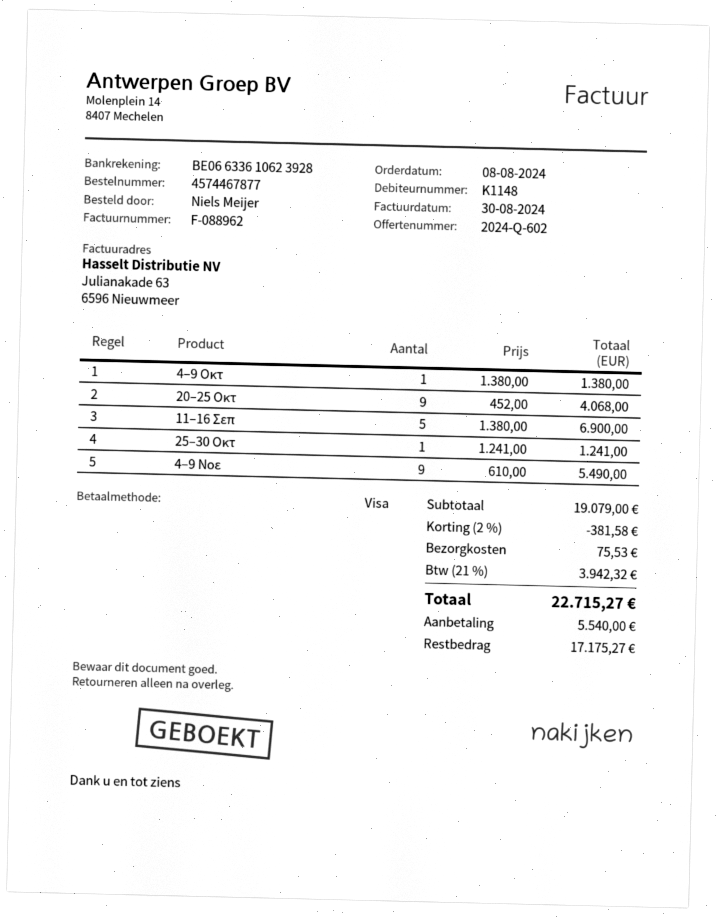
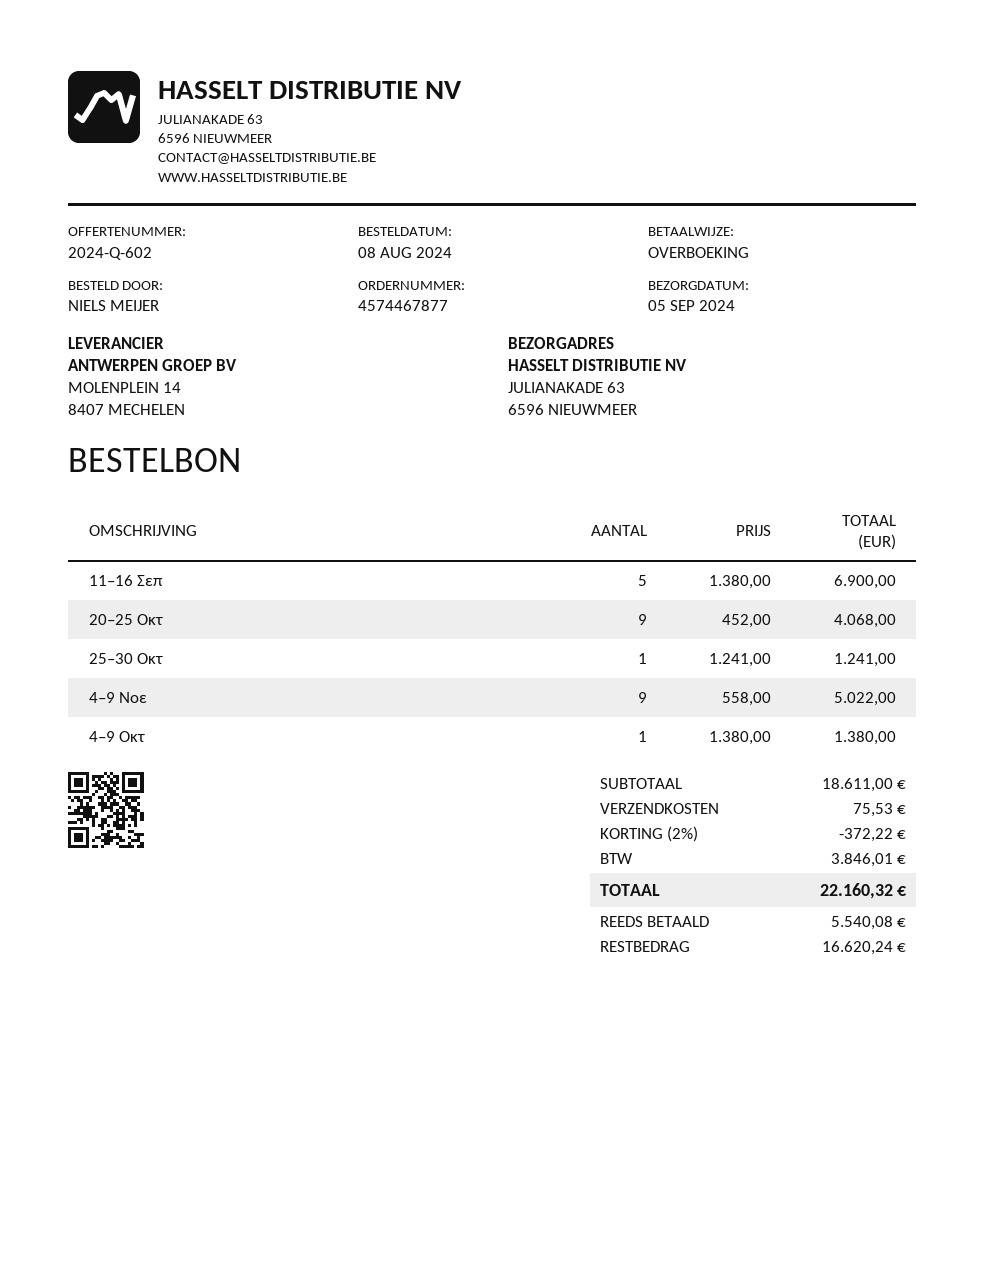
payment method: Visa -> bank transfer
4–9 Νοε: 9 x 610.00 = 5490.00 -> 9 x 558.00 = 5022.00
subtotal: 19079.00 -> 18611.00
discount: 2% = 381.58 -> 2% = 372.22
tax: 3942.32 -> 3846.01
total: 22715.27 -> 22160.32
deposit: 5540.00 -> 5540.08
balance: 17175.27 -> 16620.24

